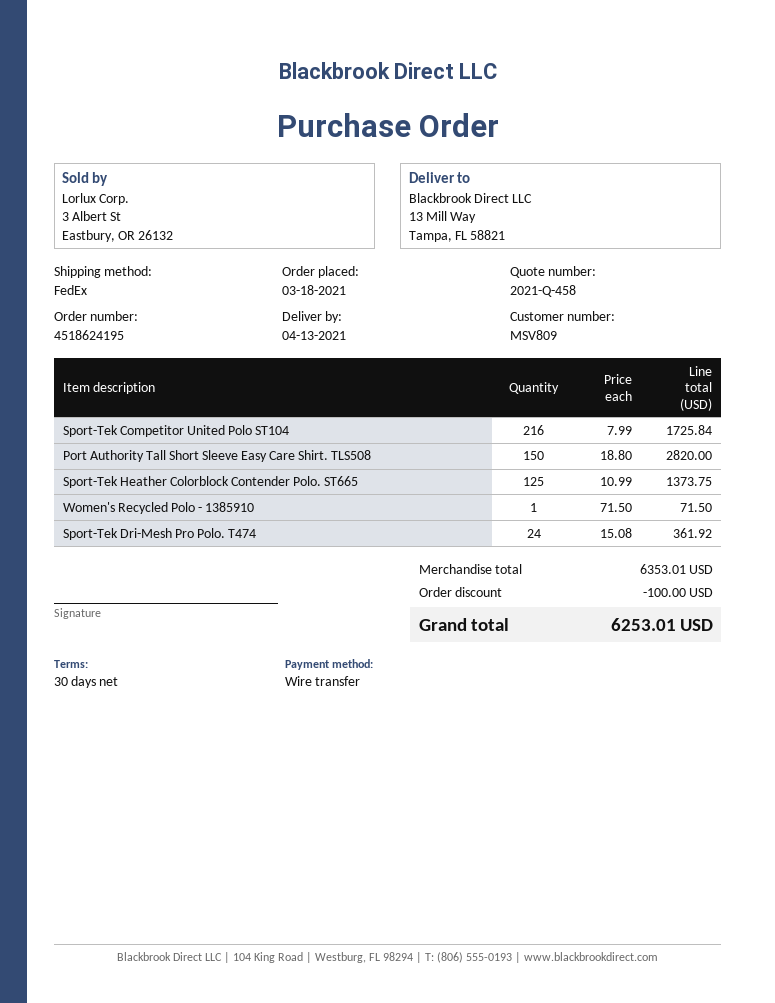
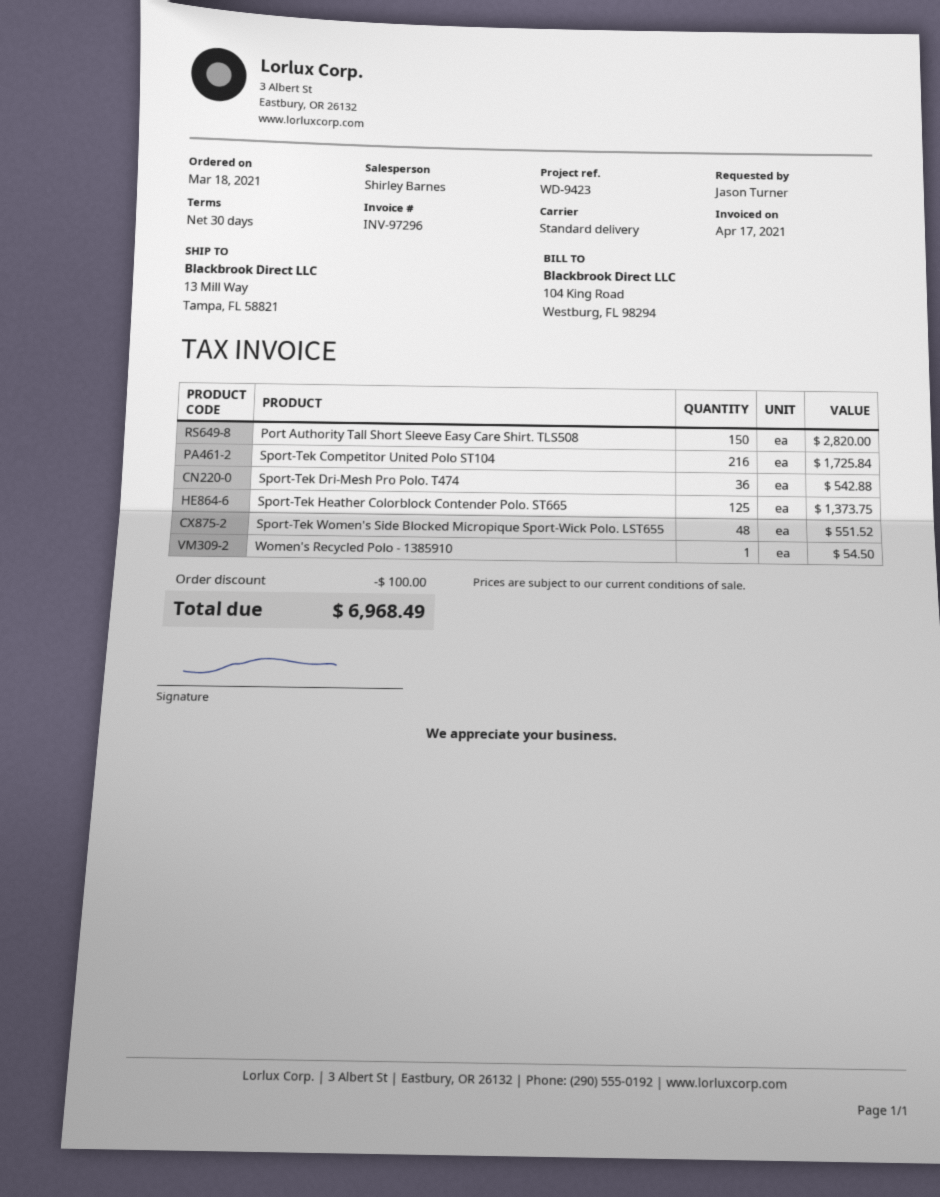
shipping method: FedEx -> standard
Women's Recycled Polo - 1385910: 1 for 71.50 -> 1 for 54.50
Sport-Tek Dri-Mesh Pro Polo. T474: 24 for 361.92 -> 36 for 542.88
Sport-Tek Women's Side Blocked Micropique Sport-Wick Polo. LST655: none -> 48 for 551.52
total: 6253.01 -> 6968.49

